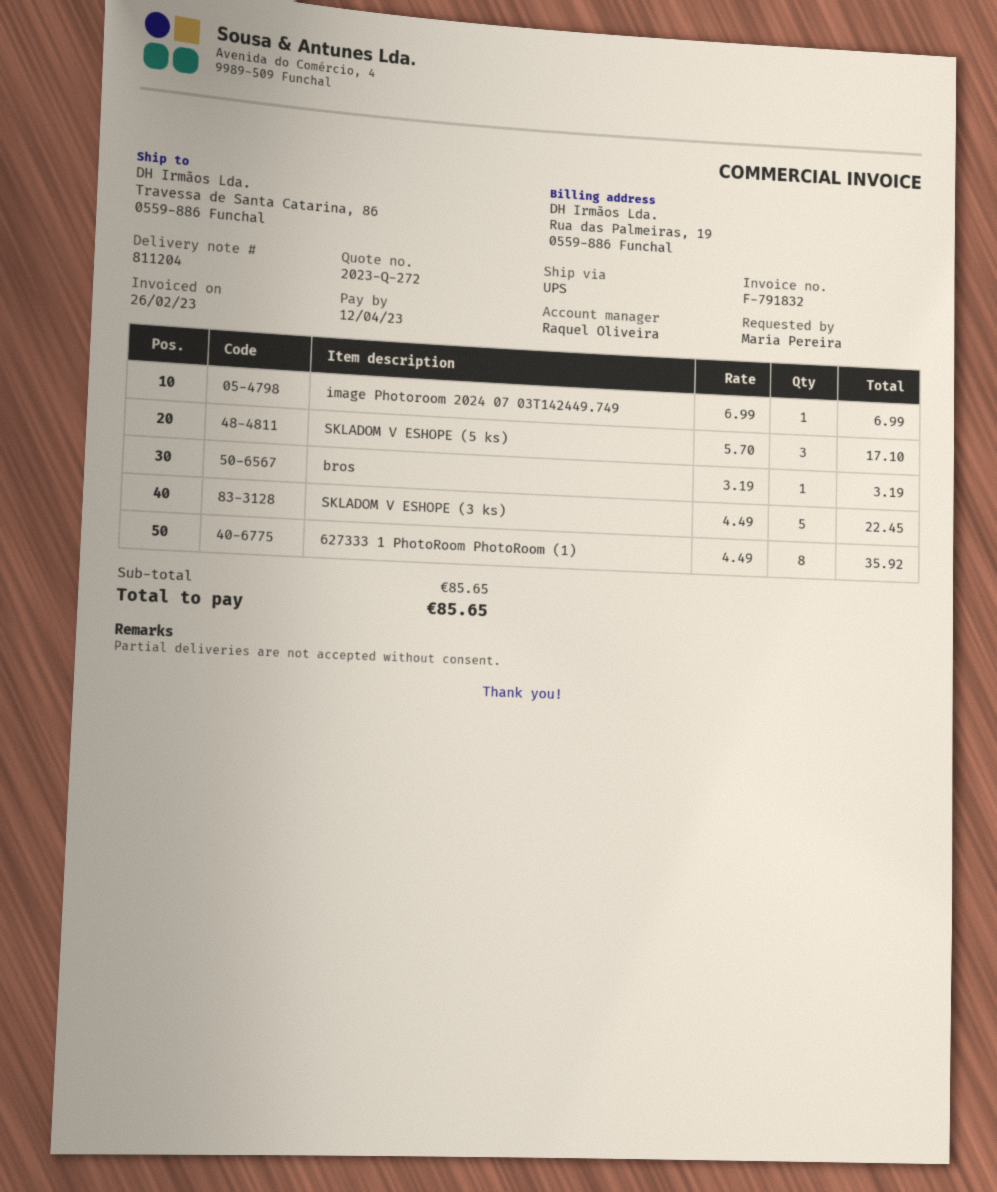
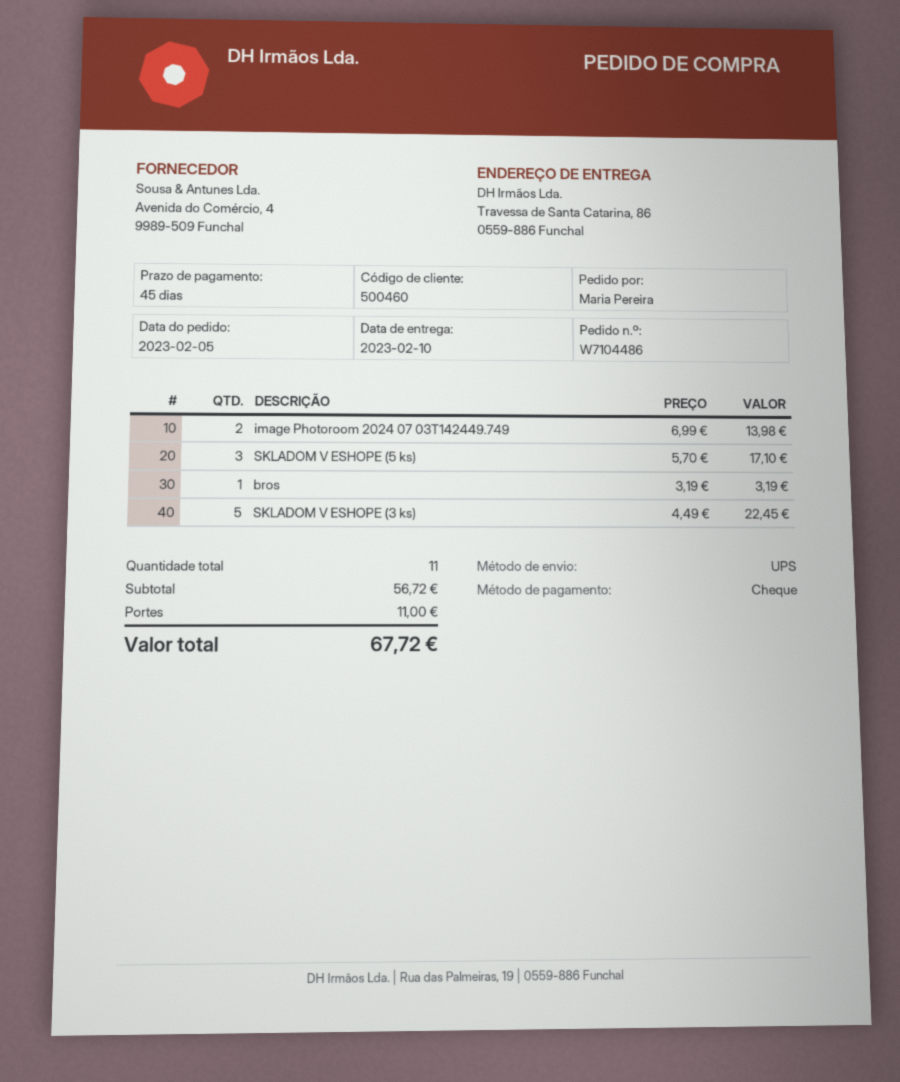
image Photoroom 2024 07 03T142449.749: 1 x 6.99 = 6.99 -> 2 x 6.99 = 13.98
627333 1 PhotoRoom PhotoRoom (1): 8 x 4.49 = 35.92 -> none
subtotal: 85.65 -> 56.72
shipping: none -> 11.00
total: 85.65 -> 67.72

